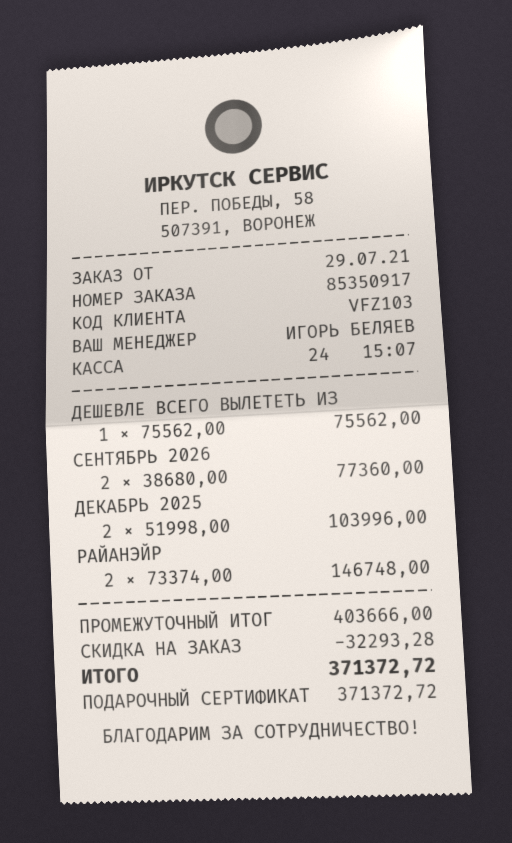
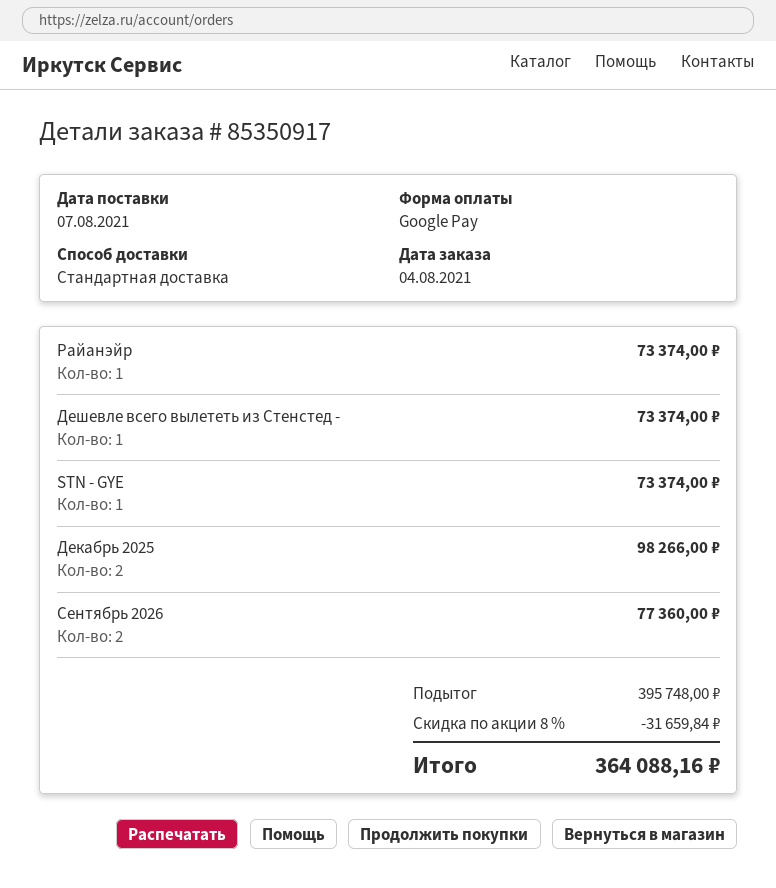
order date: 2021-07-29 -> 2021-08-04
payment method: gift card -> Google Pay
ДЕШЕВЛЕ ВСЕГО ВЫЛЕТЕТЬ ИЗ: 1 for 75562.00 -> 1 for 73374.00
ДЕКАБРЬ 2025: 2 for 103996.00 -> 2 for 98266.00
РАЙАНЭЙР: 2 for 146748.00 -> 1 for 73374.00
STN - GYE: none -> 1 for 73374.00
subtotal: 403666.00 -> 395748.00
discount: 32293.28 -> 31659.84
total: 371372.72 -> 364088.16

